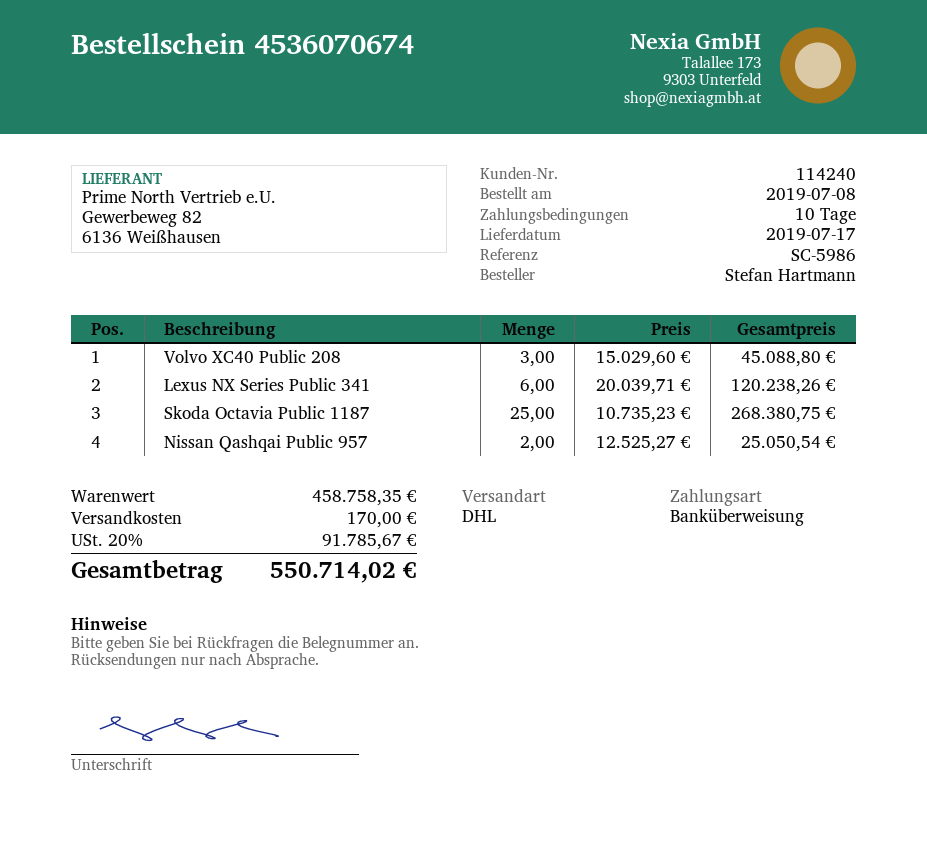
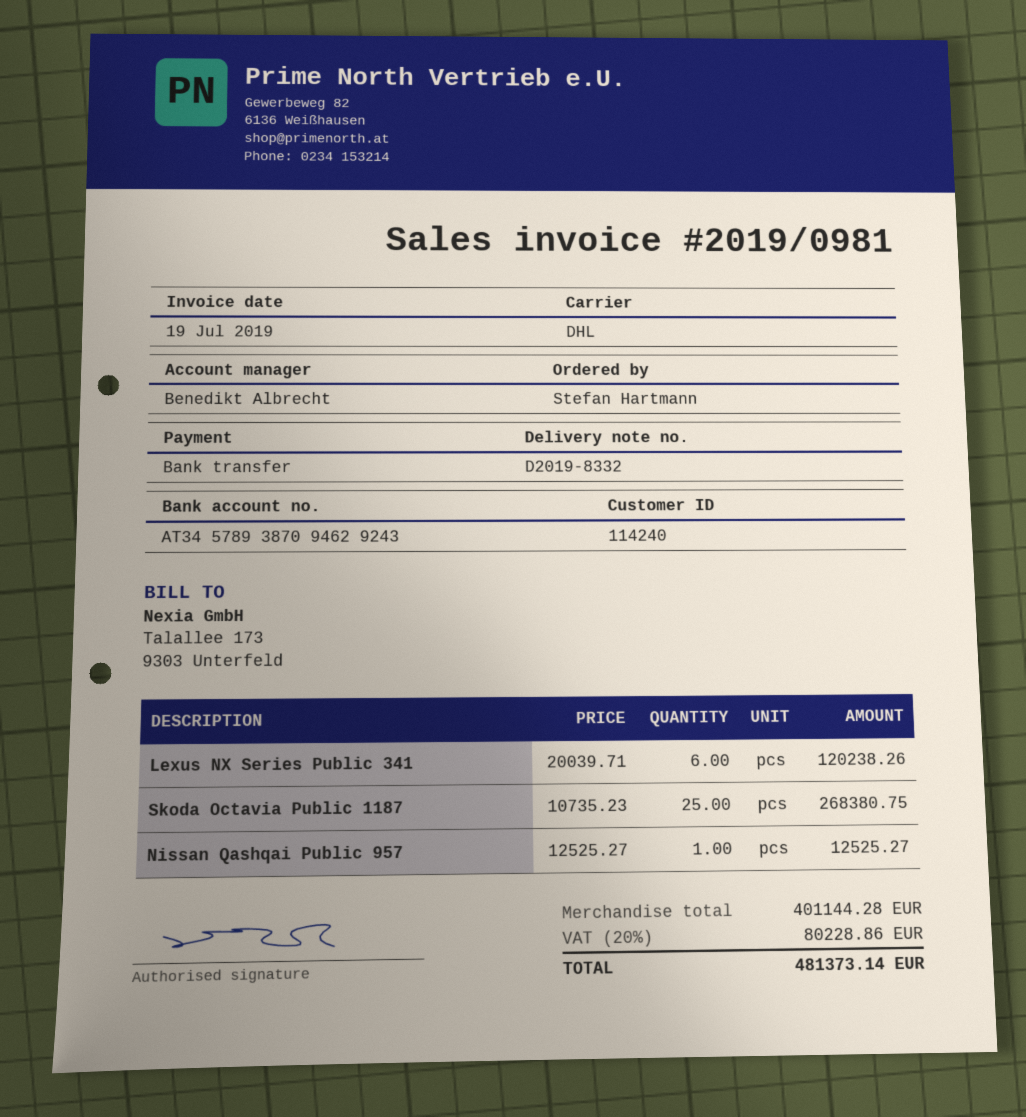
Volvo XC40 Public 208: 3 x 15029.60 = 45088.80 -> none
Nissan Qashqai Public 957: 2 x 12525.27 = 25050.54 -> 1 x 12525.27 = 12525.27
subtotal: 458758.35 -> 401144.28
shipping: 170.00 -> none
tax: 20% = 91785.67 -> 20% = 80228.86
total: 550714.02 -> 481373.14

